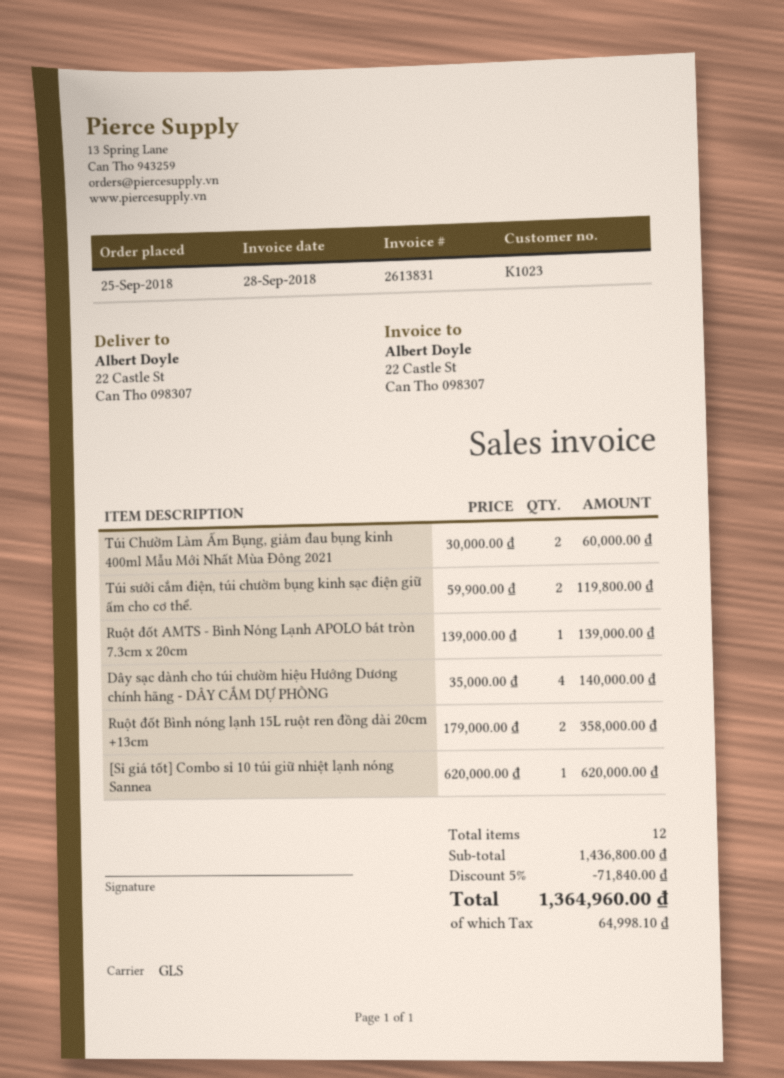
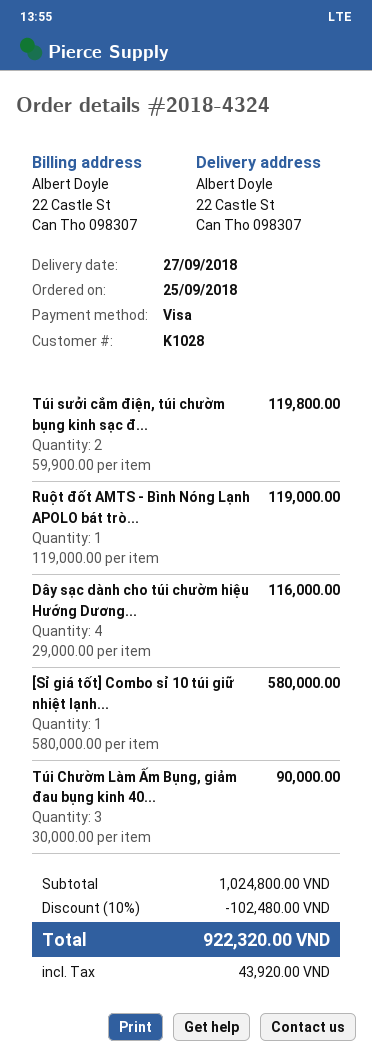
customer number: K1023 -> K1028
Túi Chườm Làm Ấm Bụng, giảm đau bụng kinh 400ml Mẫu Mới Nhất Mùa Đông 2021: 2 x 30000.00 = 60000.00 -> 3 x 30000.00 = 90000.00
Ruột đốt AMTS - Bình Nóng Lạnh APOLO bát tròn 7.3cm x 20cm: 1 x 139000.00 = 139000.00 -> 1 x 119000.00 = 119000.00
Dây sạc dành cho túi chườm hiệu Hướng Dương chính hãng - DÂY CẮM DỰ PHÒNG: 4 x 35000.00 = 140000.00 -> 4 x 29000.00 = 116000.00
Ruột đốt Bình nóng lạnh 15L ruột ren đồng dài 20cm +13cm: 2 x 179000.00 = 358000.00 -> none
[Sỉ giá tốt] Combo sỉ 10 túi giữ nhiệt lạnh nóng Sannea: 1 x 620000.00 = 620000.00 -> 1 x 580000.00 = 580000.00
subtotal: 1436800.00 -> 1024800.00
discount: 5% = 71840.00 -> 10% = 102480.00
tax: 64998.10 -> 43920.00
total: 1364960.00 -> 922320.00

